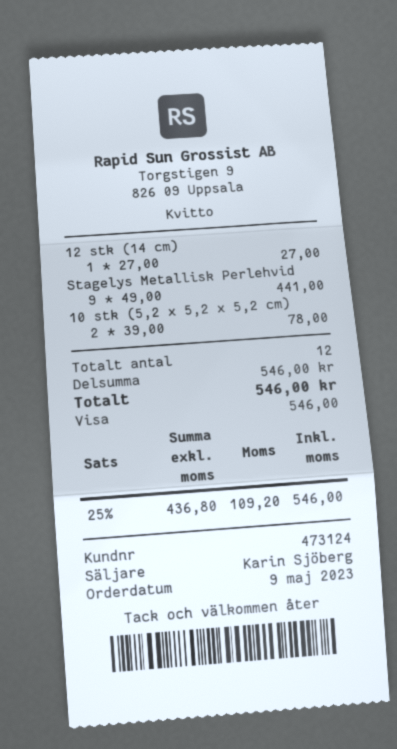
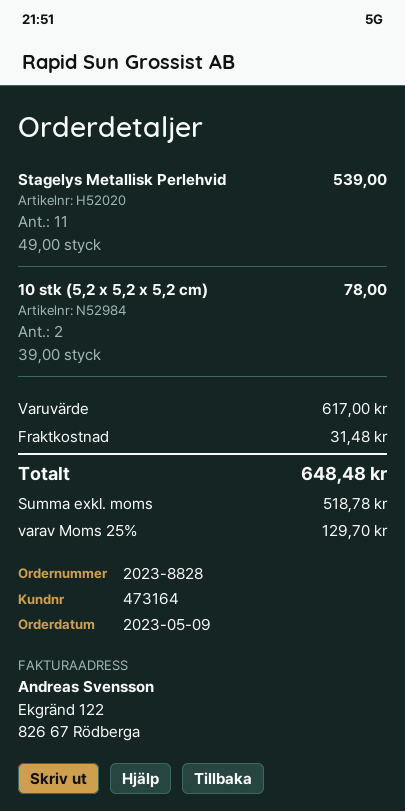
customer number: 473124 -> 473164
12 stk (14 cm): 1 x 27.00 = 27.00 -> none
Stagelys Metallisk Perlehvid: 9 x 49.00 = 441.00 -> 11 x 49.00 = 539.00
subtotal: 546.00 -> 617.00
shipping: none -> 31.48
net: 436.80 -> 518.78
tax: 25% = 109.20 -> 25% = 129.70
total: 546.00 -> 648.48

